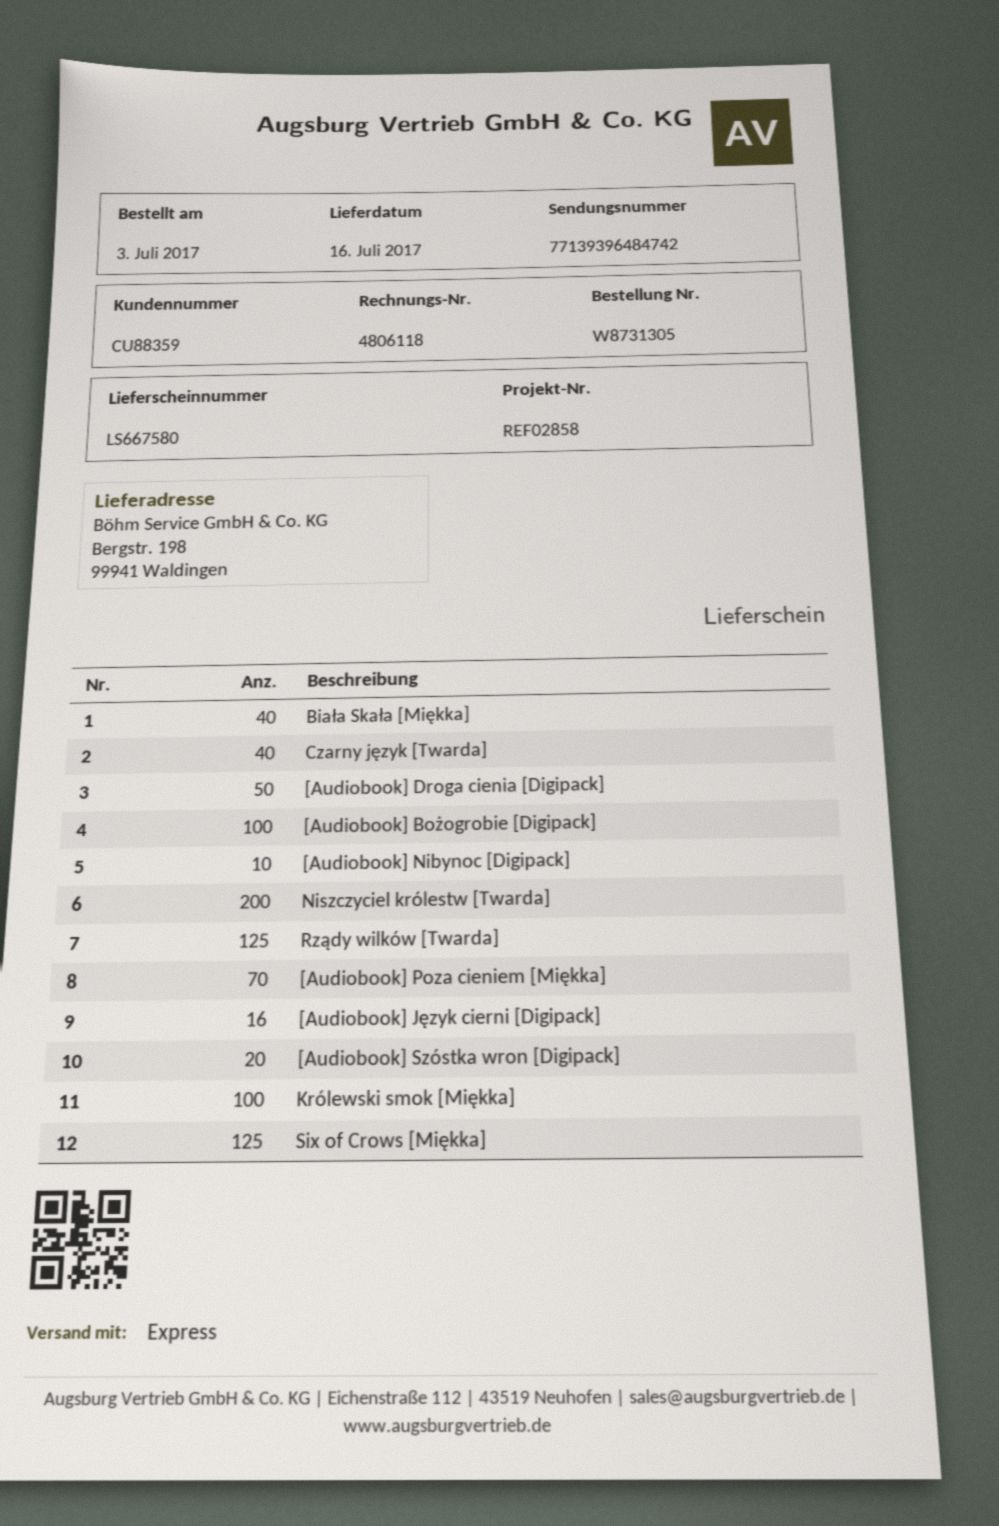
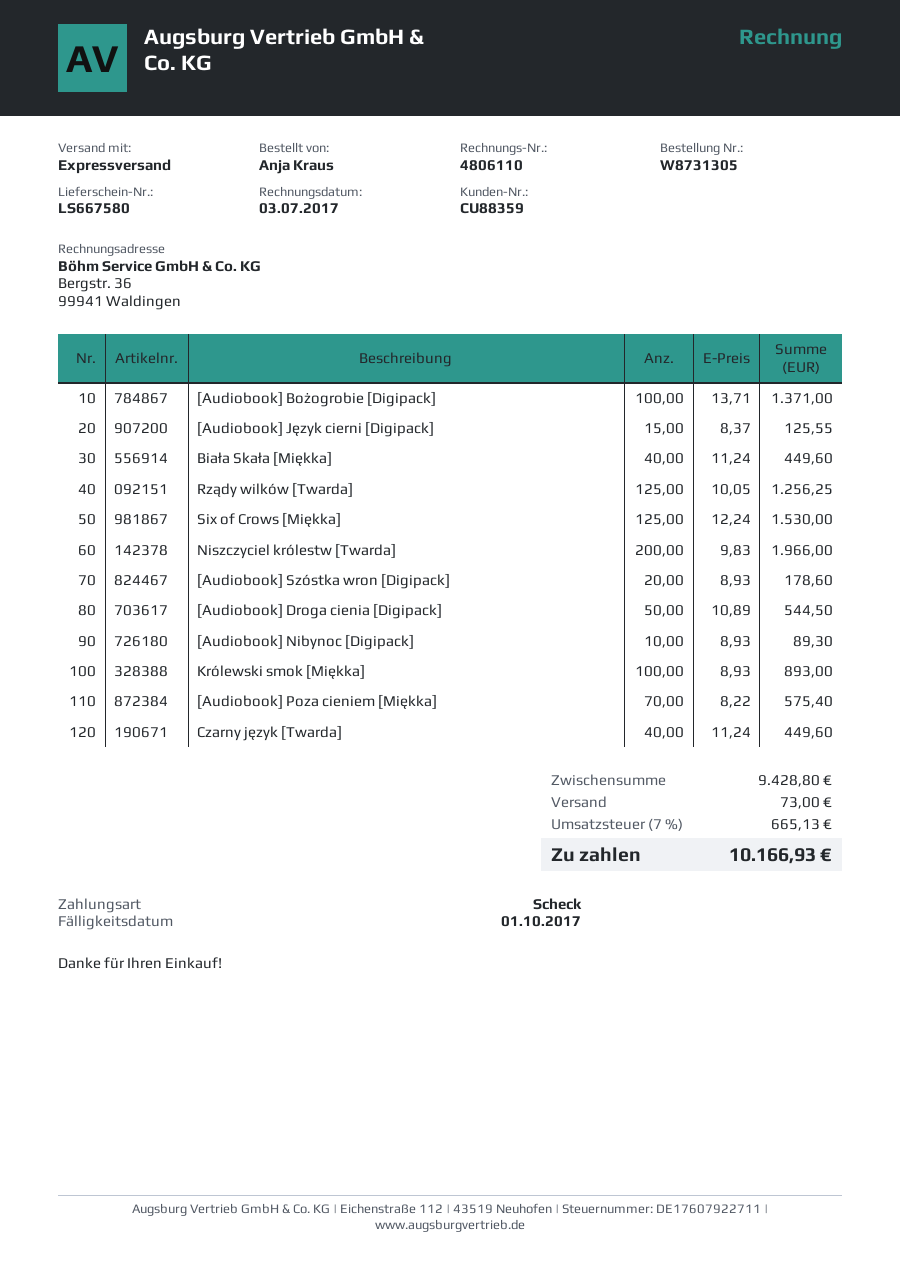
invoice number: 4806118 -> 4806110
[Audiobook] Język cierni [Digipack]: 16 -> 15

